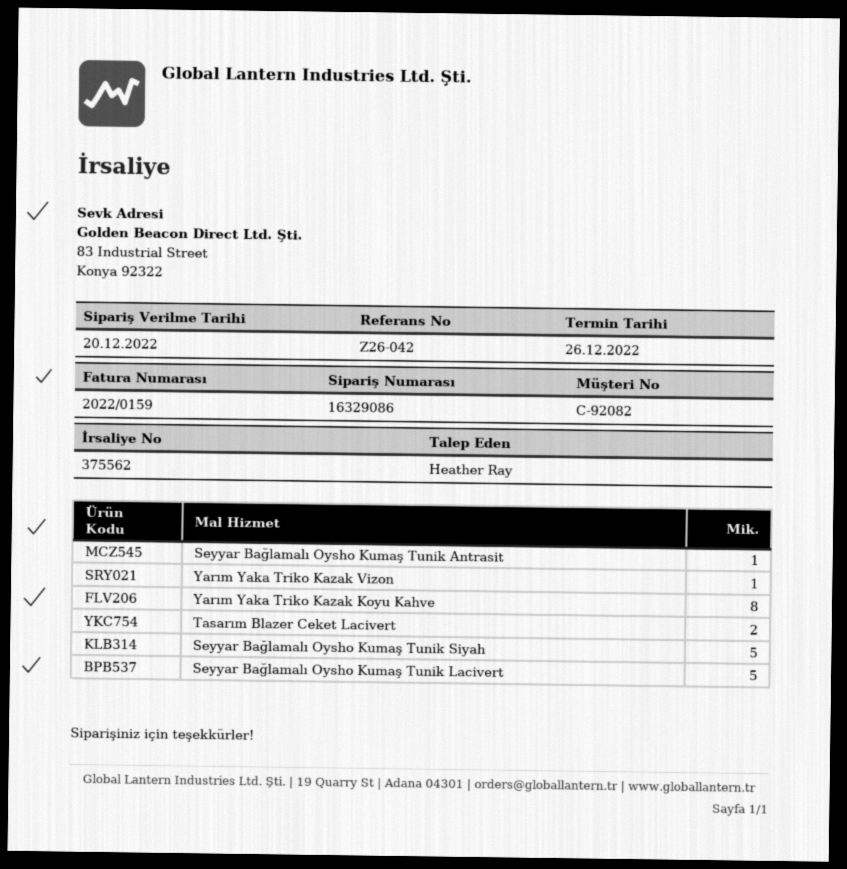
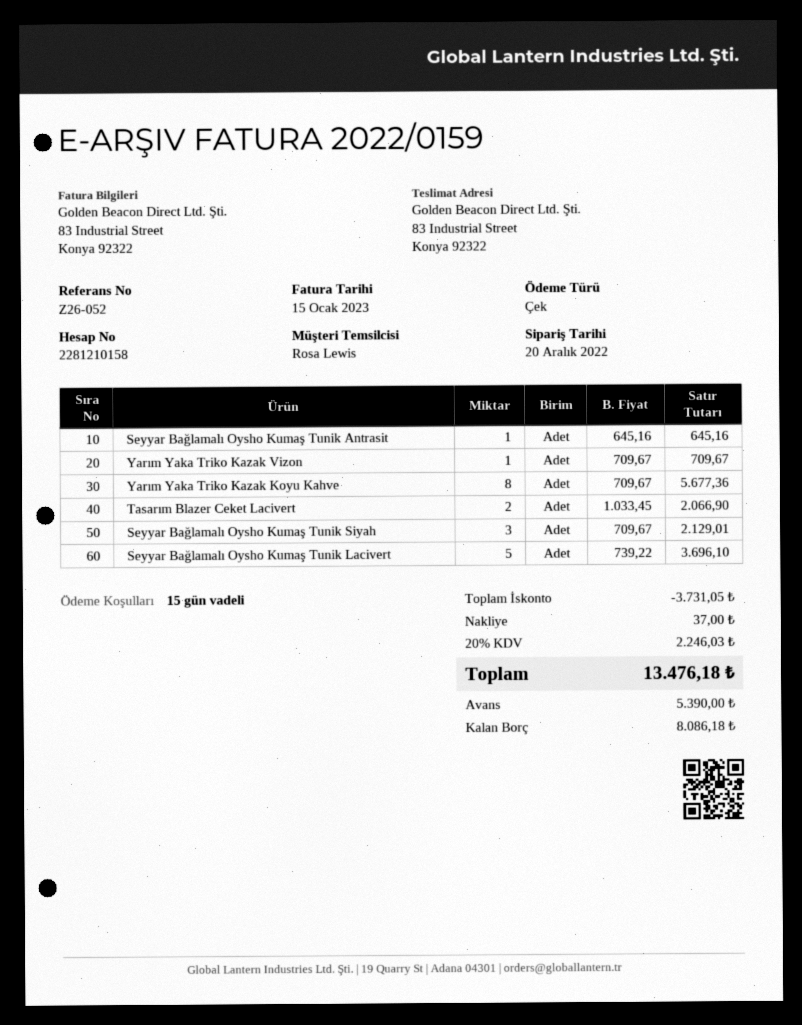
reference: Z26-042 -> Z26-052
Seyyar Bağlamalı Oysho Kumaş Tunik Siyah: 5 -> 3

